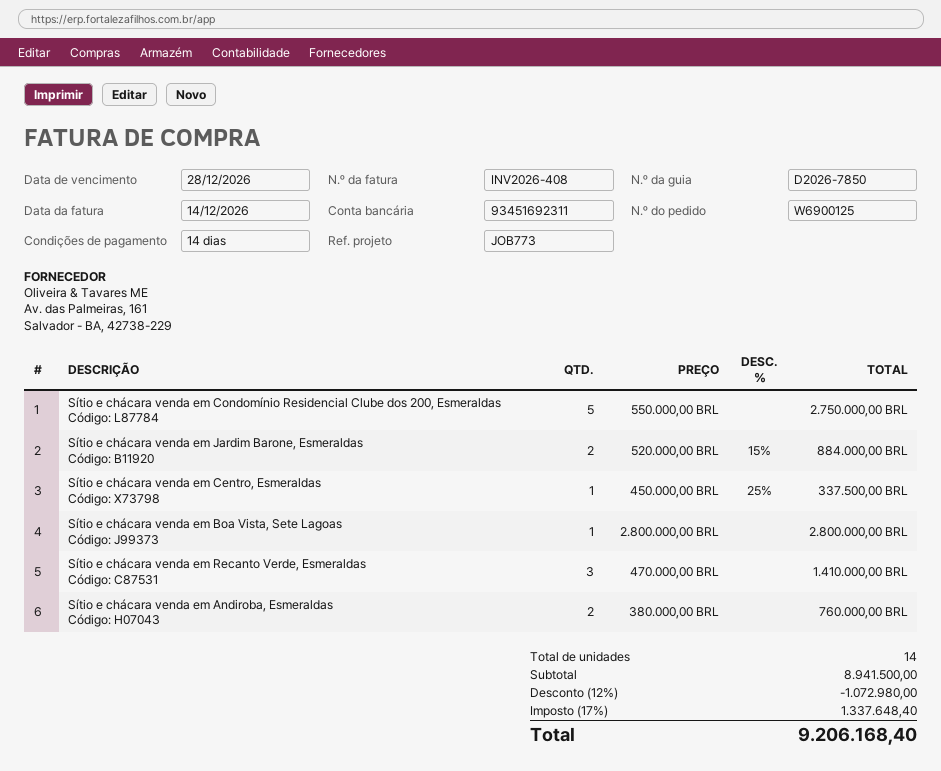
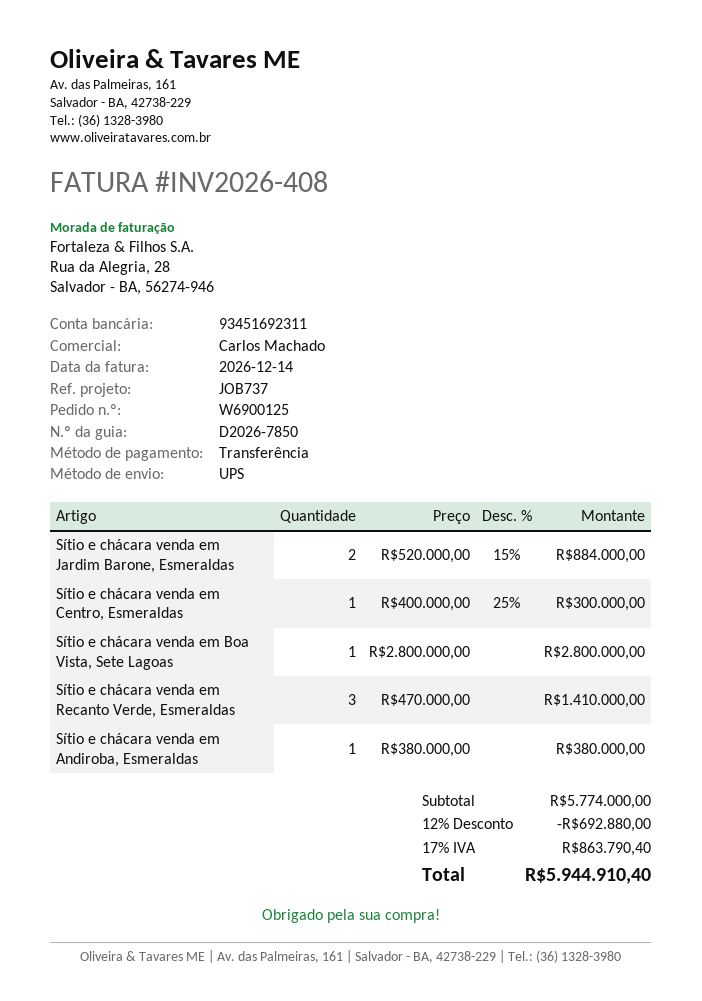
reference: JOB773 -> JOB737
Sítio e chácara venda em Condomínio Residencial Clube dos 200, Esmeraldas: 5 x 550000.00 = 2750000.00 -> none
Sítio e chácara venda em Centro, Esmeraldas: 1 x 450000.00 - 25% = 337500.00 -> 1 x 400000.00 - 25% = 300000.00
Sítio e chácara venda em Andiroba, Esmeraldas: 2 x 380000.00 = 760000.00 -> 1 x 380000.00 = 380000.00
subtotal: 8941500.00 -> 5774000.00
discount: 12% = 1072980.00 -> 12% = 692880.00
tax: 17% = 1337648.40 -> 17% = 863790.40
total: 9206168.40 -> 5944910.40

